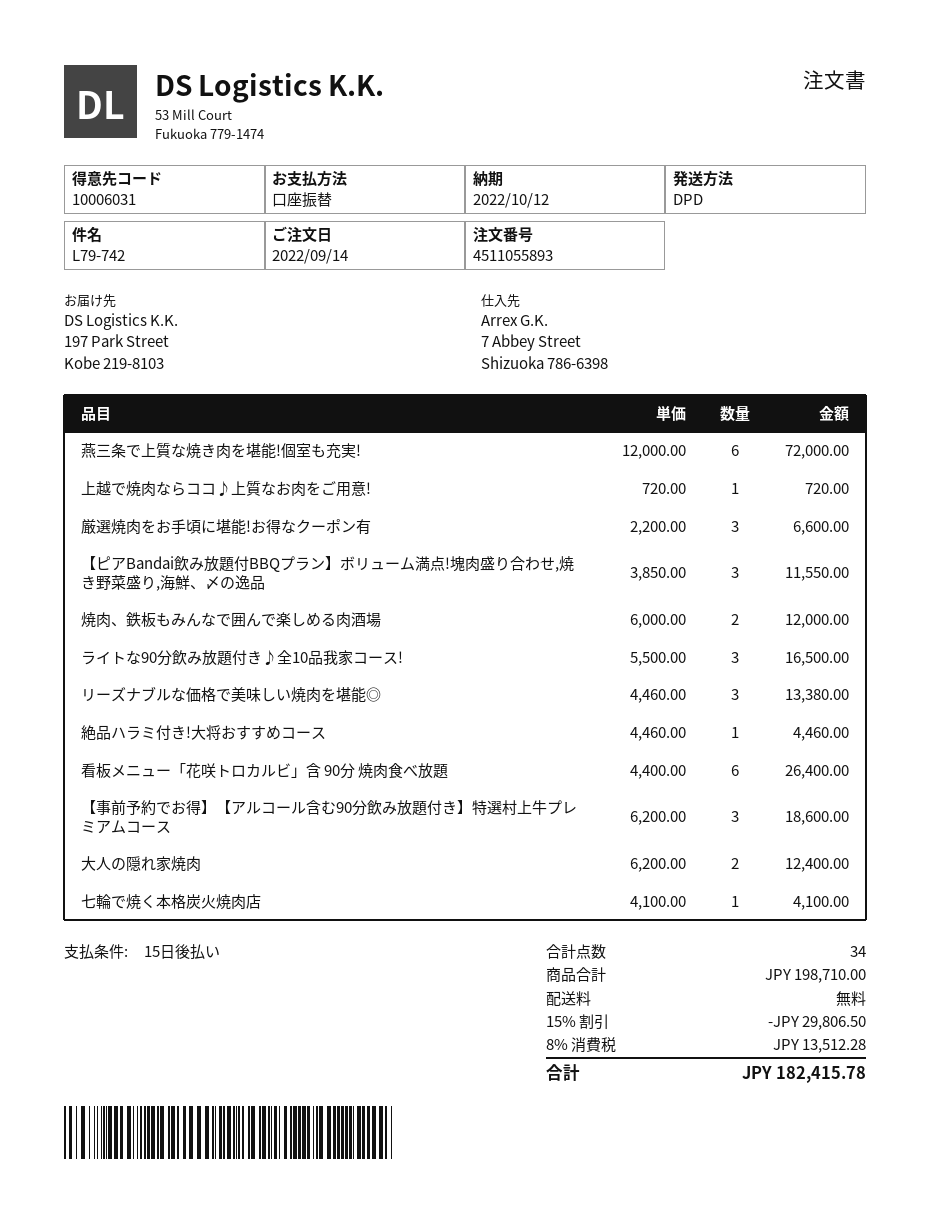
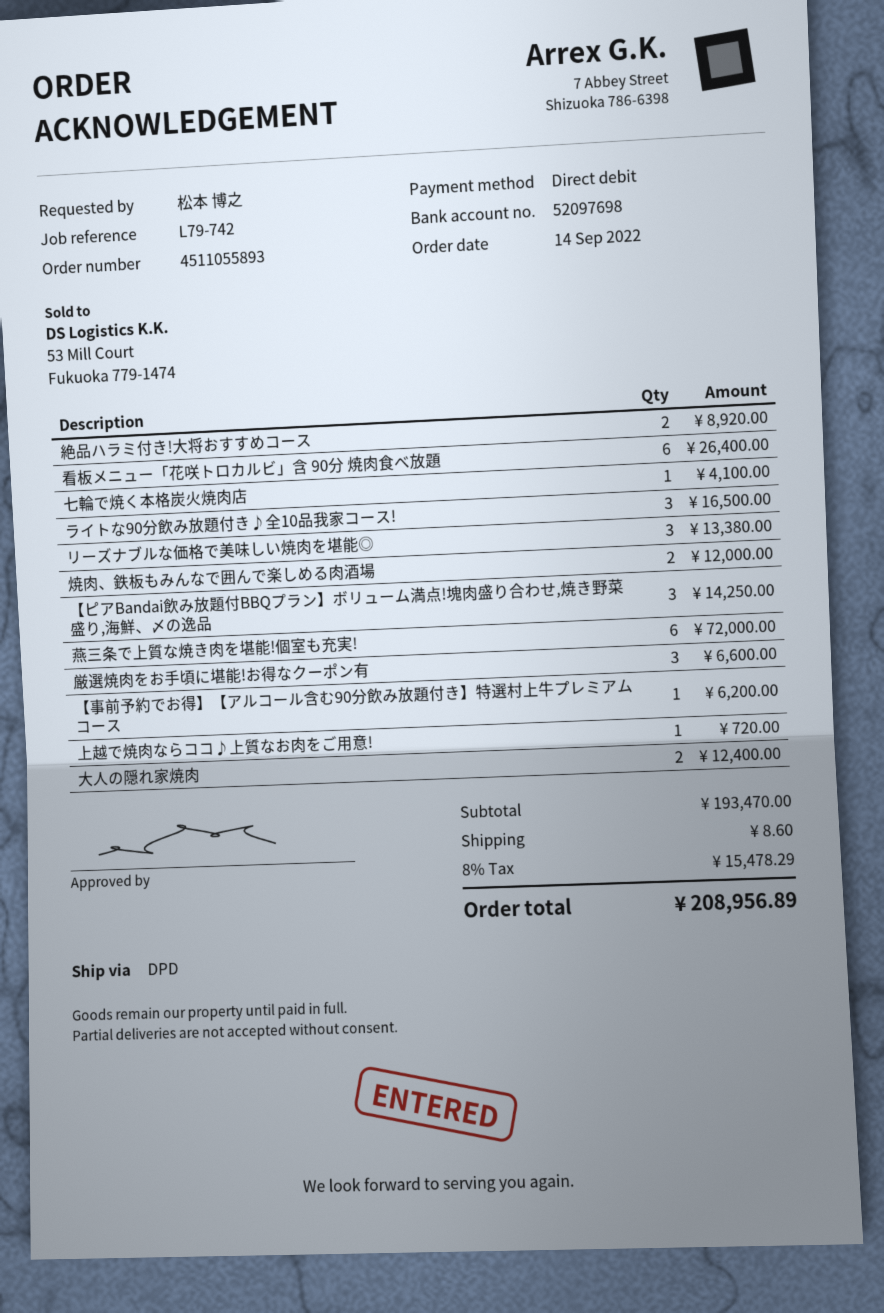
【ピアBandai飲み放題付BBQプラン】ボリューム満点!塊肉盛り合わせ,焼き野菜盛り,海鮮、〆の逸品: 3 for 11550.00 -> 3 for 14250.00
絶品ハラミ付き!大将おすすめコース: 1 for 4460.00 -> 2 for 8920.00
【事前予約でお得】【アルコール含む90分飲み放題付き】特選村上牛プレミアムコース: 3 for 18600.00 -> 1 for 6200.00
subtotal: 198710.00 -> 193470.00
discount: 15% = 29806.50 -> none
shipping: 0.00 -> 8.60
tax: 8% = 13512.28 -> 8% = 15478.29
total: 182415.78 -> 208956.89

